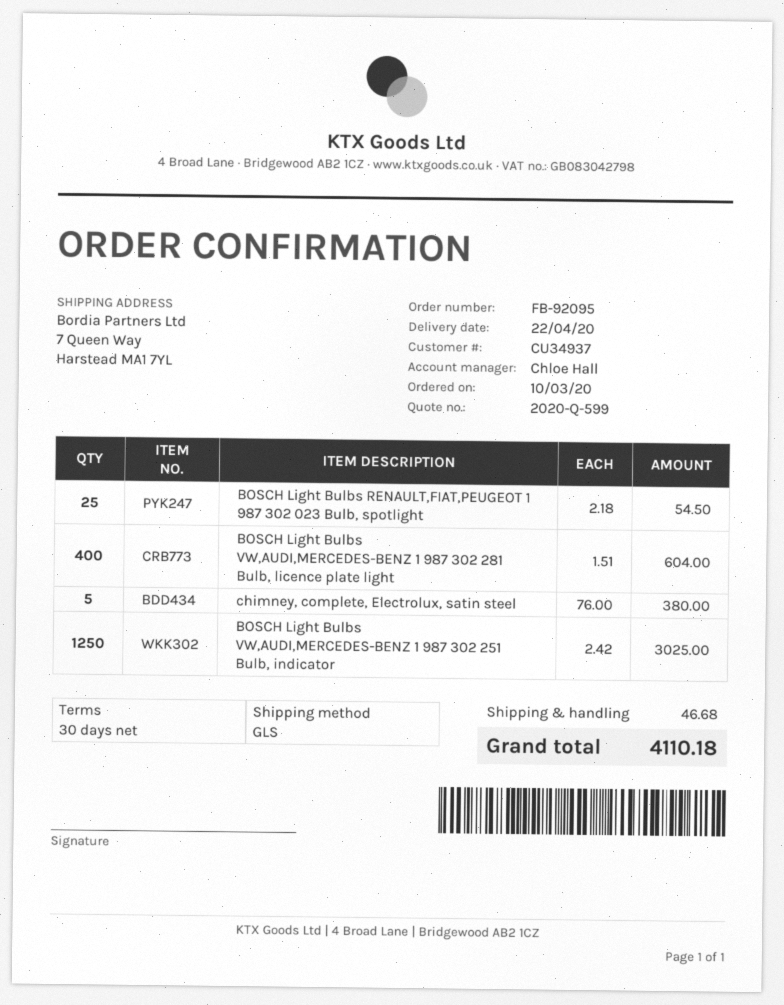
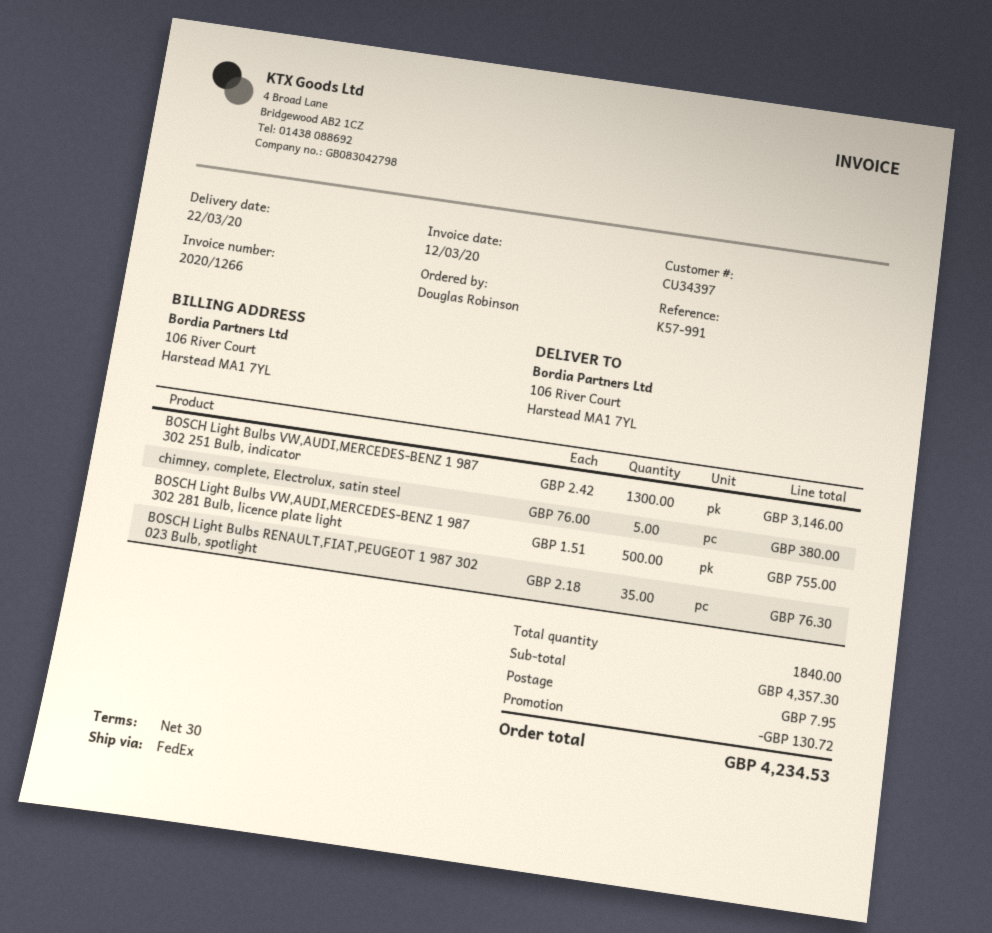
delivery date: 2020-04-22 -> 2020-03-22
customer number: CU34937 -> CU34397
shipping method: GLS -> FedEx
ship to: 7 Queen Way, Harstead MA1 7YL -> 106 River Court, Harstead MA1 7YL
BOSCH Light Bulbs RENAULT,FIAT,PEUGEOT 1 987 302 023 Bulb, spotlight: 25 x 2.18 = 54.50 -> 35 x 2.18 = 76.30
BOSCH Light Bulbs VW,AUDI,MERCEDES-BENZ 1 987 302 281 Bulb, licence plate light: 400 x 1.51 = 604.00 -> 500 x 1.51 = 755.00
BOSCH Light Bulbs VW,AUDI,MERCEDES-BENZ 1 987 302 251 Bulb, indicator: 1250 x 2.42 = 3025.00 -> 1300 x 2.42 = 3146.00
discount: none -> 130.72
shipping: 46.68 -> 7.95
total: 4110.18 -> 4234.53

